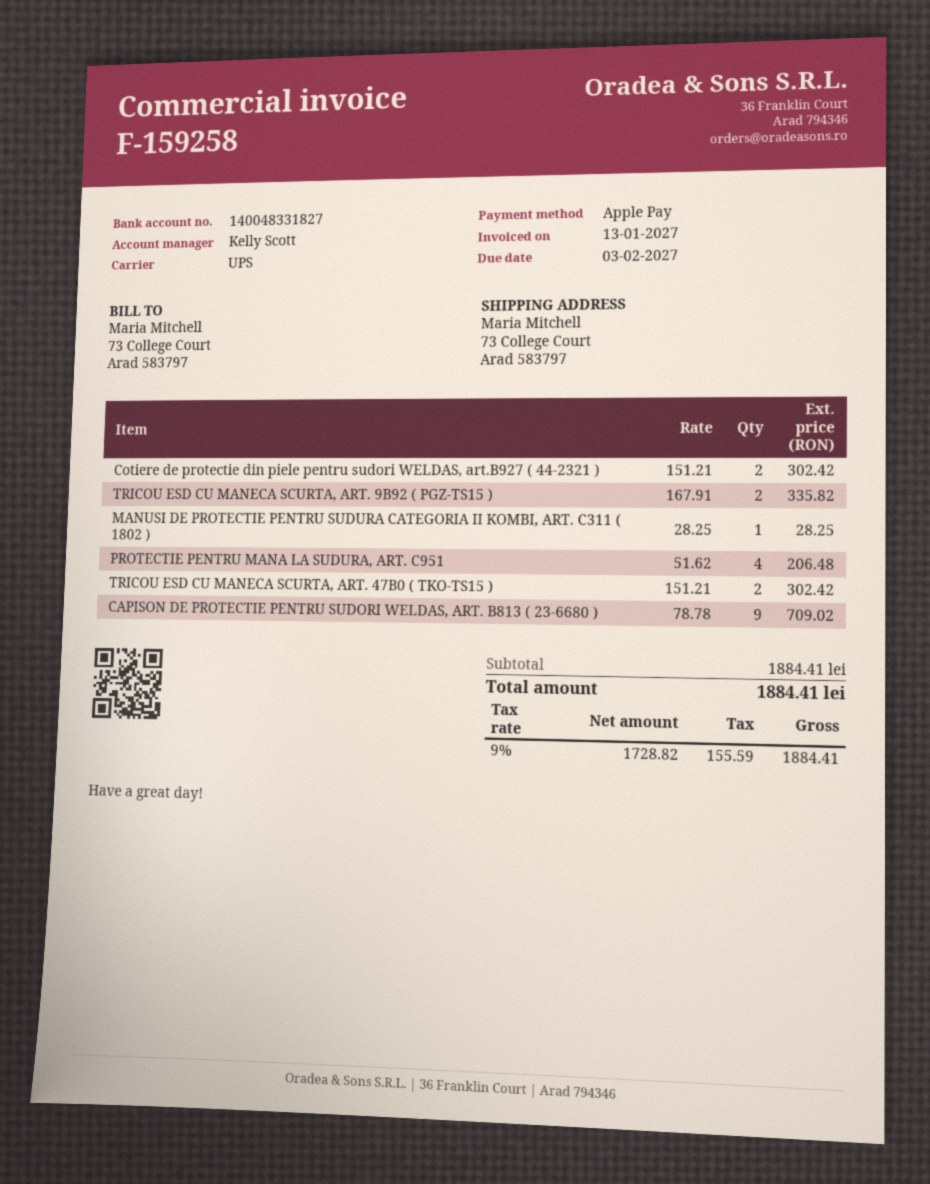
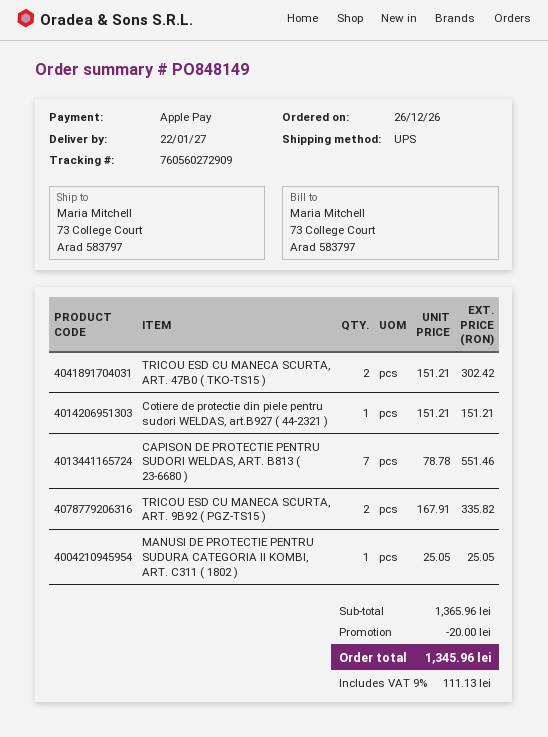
Cotiere de protectie din piele pentru sudori WELDAS, art.B927 ( 44-2321 ): 2 x 151.21 = 302.42 -> 1 x 151.21 = 151.21
MANUSI DE PROTECTIE PENTRU SUDURA CATEGORIA II KOMBI, ART. C311 ( 1802 ): 1 x 28.25 = 28.25 -> 1 x 25.05 = 25.05
PROTECTIE PENTRU MANA LA SUDURA, ART. C951: 4 x 51.62 = 206.48 -> none
CAPISON DE PROTECTIE PENTRU SUDORI WELDAS, ART. B813 ( 23-6680 ): 9 x 78.78 = 709.02 -> 7 x 78.78 = 551.46
subtotal: 1884.41 -> 1365.96
discount: none -> 20.00
tax: 9% = 155.59 -> 9% = 111.13
total: 1884.41 -> 1345.96

